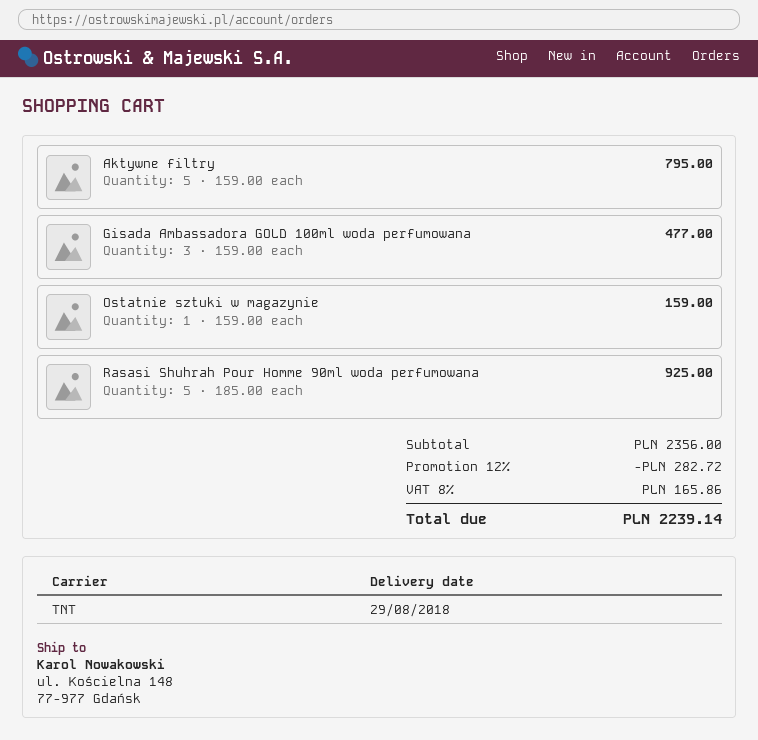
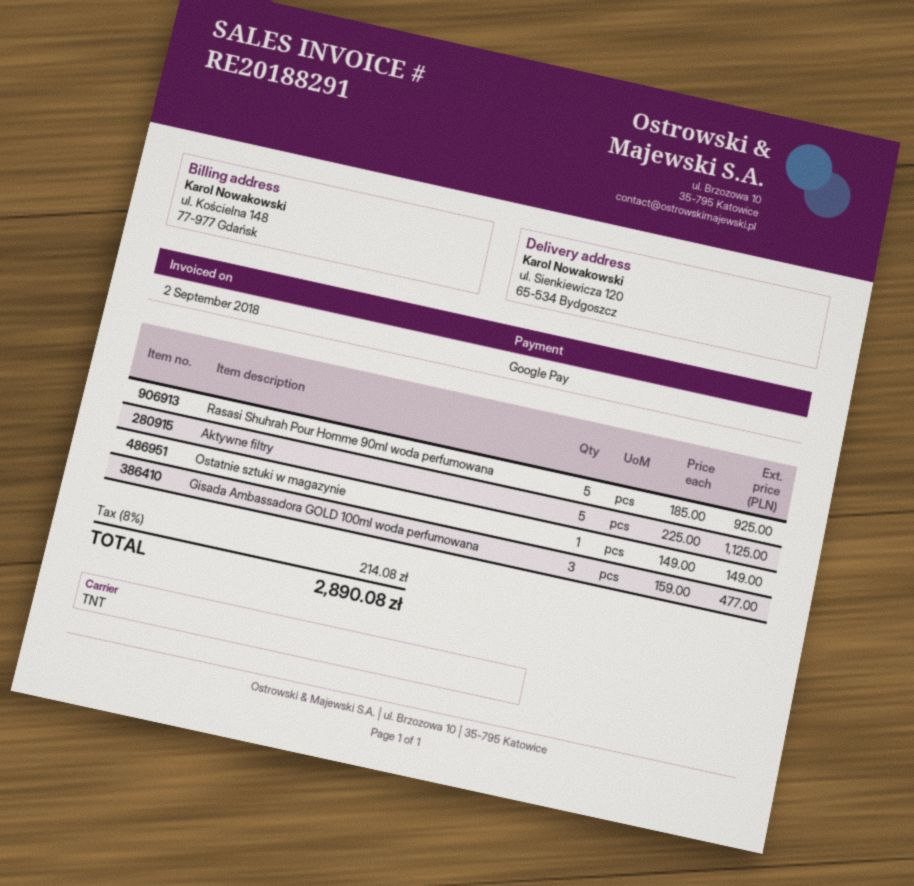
ship to: ul. Kościelna 148, 77-977 Gdańsk -> ul. Sienkiewicza 120, 65-534 Bydgoszcz
Aktywne filtry: 5 x 159.00 = 795.00 -> 5 x 225.00 = 1125.00
Ostatnie sztuki w magazynie: 1 x 159.00 = 159.00 -> 1 x 149.00 = 149.00
discount: 12% = 282.72 -> none
tax: 8% = 165.86 -> 8% = 214.08
total: 2239.14 -> 2890.08

